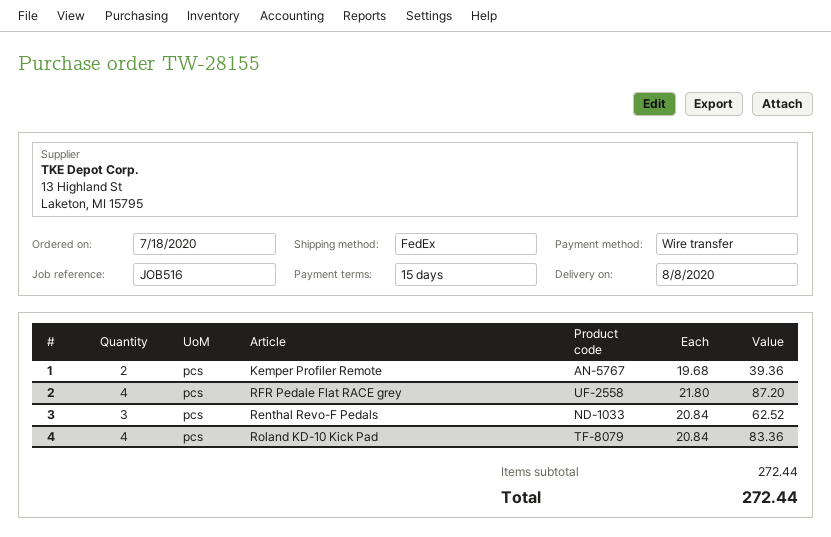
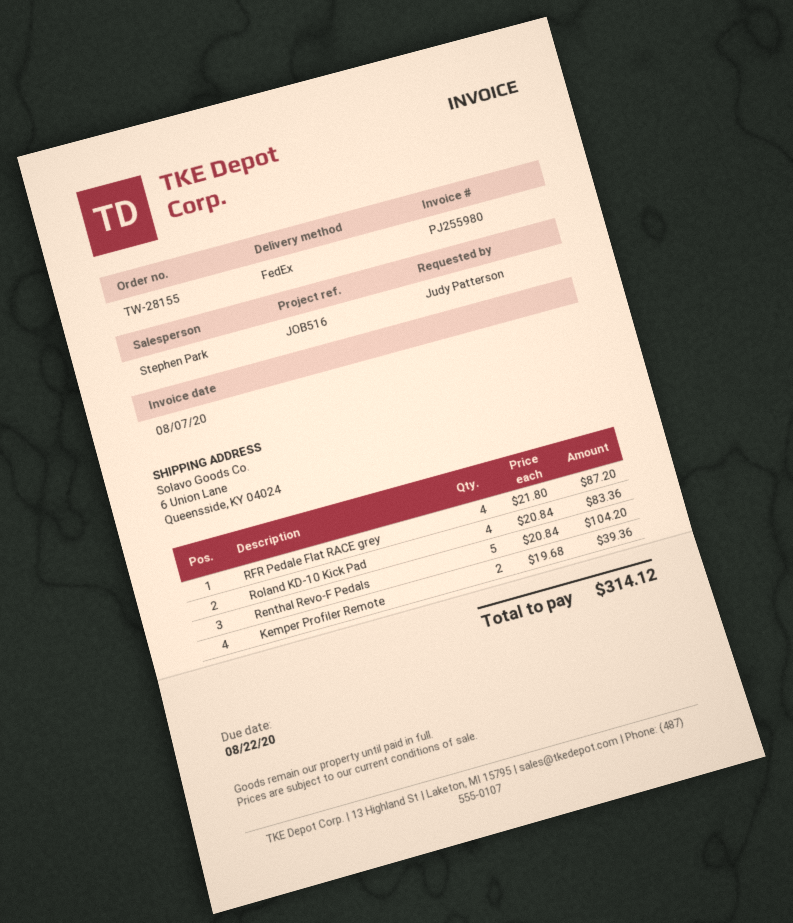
Renthal Revo-F Pedals: 3 x 20.84 = 62.52 -> 5 x 20.84 = 104.20
total: 272.44 -> 314.12

